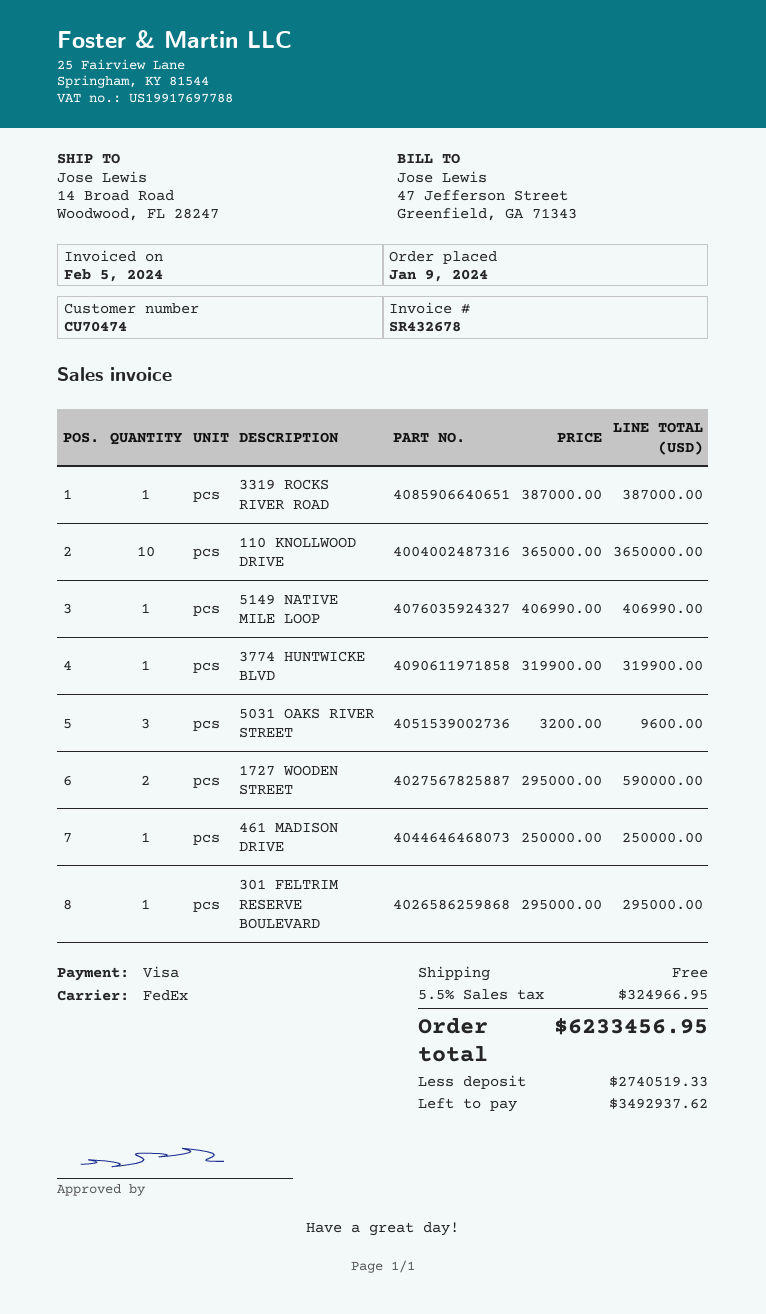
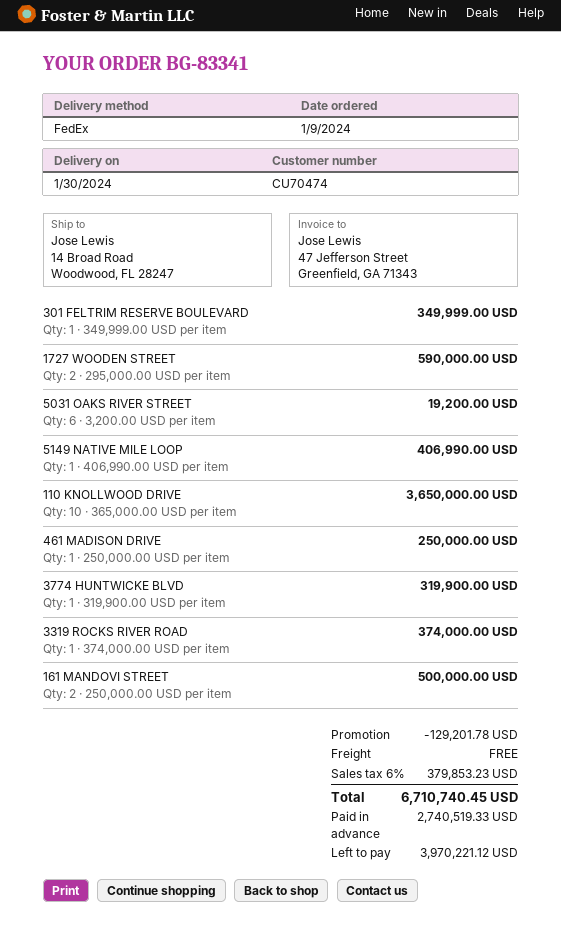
3319 ROCKS RIVER ROAD: 1 x 387000.00 = 387000.00 -> 1 x 374000.00 = 374000.00
5031 OAKS RIVER STREET: 3 x 3200.00 = 9600.00 -> 6 x 3200.00 = 19200.00
301 FELTRIM RESERVE BOULEVARD: 1 x 295000.00 = 295000.00 -> 1 x 349999.00 = 349999.00
161 MANDOVI STREET: none -> 2 x 250000.00 = 500000.00
discount: none -> 129201.78
tax: 5.5% = 324966.95 -> 6% = 379853.23
total: 6233456.95 -> 6710740.45
balance: 3492937.62 -> 3970221.12

